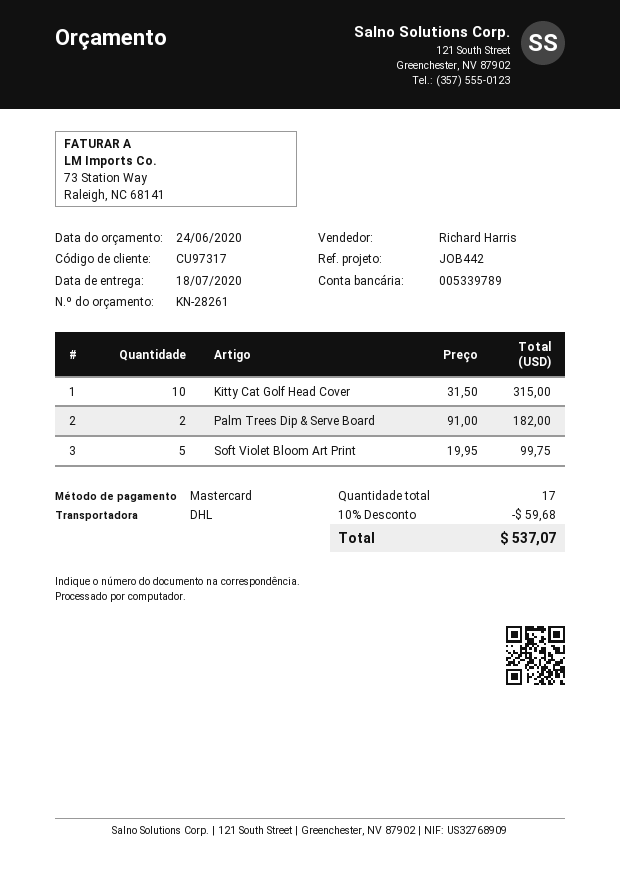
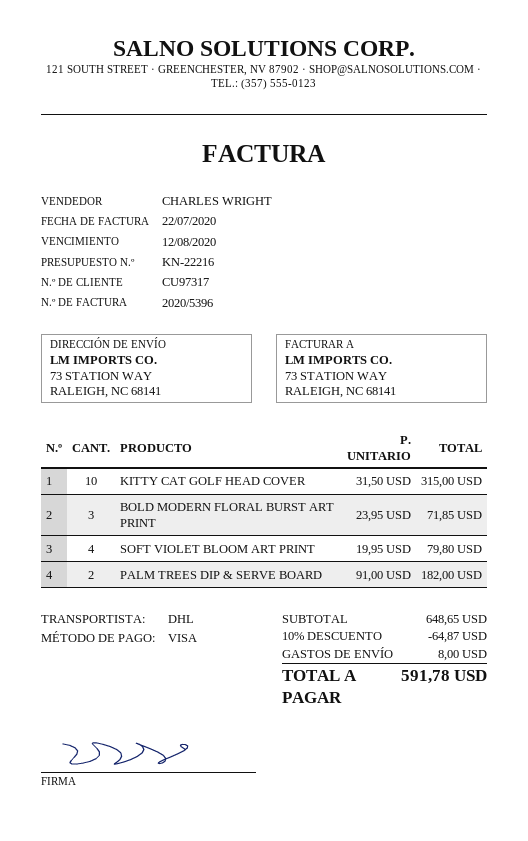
quote number: KN-28261 -> KN-22216
sales rep: Richard Harris -> CHARLES WRIGHT
payment method: Mastercard -> Visa
Soft Violet Bloom Art Print: 5 x 19.95 = 99.75 -> 4 x 19.95 = 79.80
BOLD MODERN FLORAL BURST ART PRINT: none -> 3 x 23.95 = 71.85
discount: 10% = 59.68 -> 10% = 64.87
shipping: none -> 8.00
total: 537.07 -> 591.78

